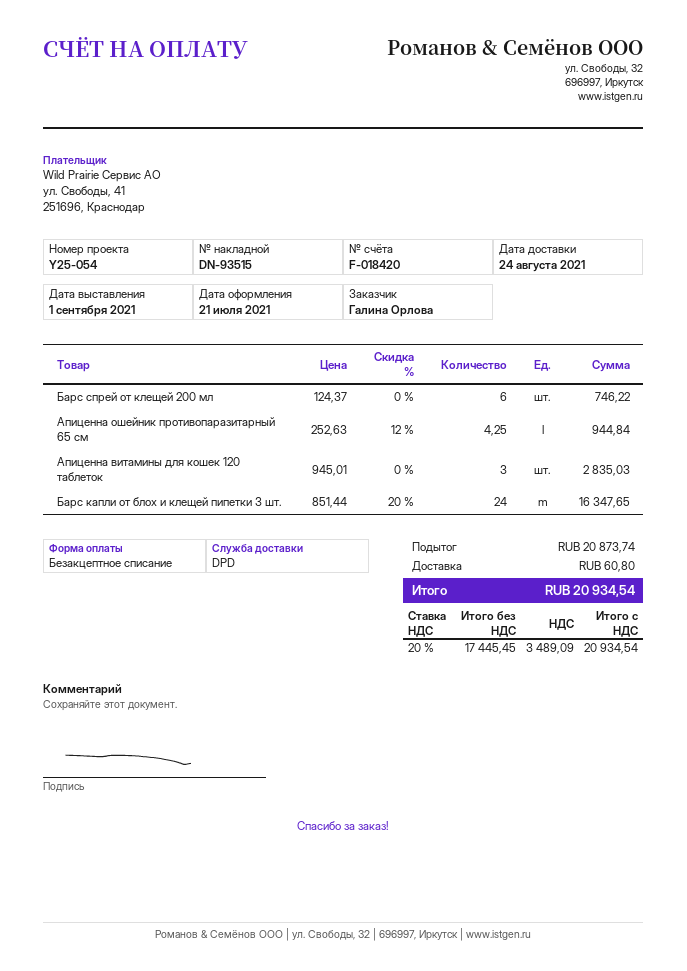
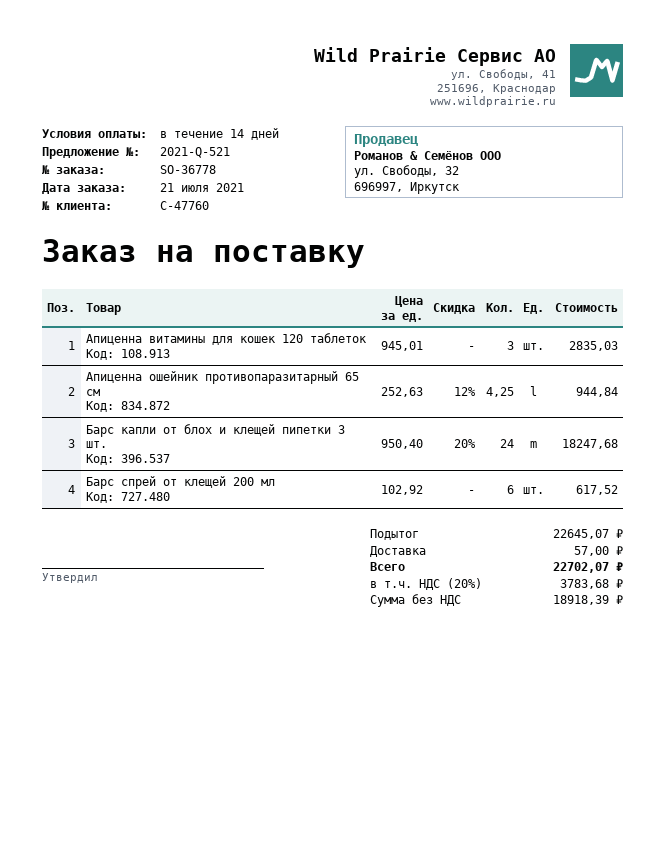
Барс спрей от клещей 200 мл: 6 x 124.37 = 746.22 -> 6 x 102.92 = 617.52
Барс капли от блох и клещей пипетки 3 шт.: 24 x 851.44 - 20% = 16347.65 -> 24 x 950.40 - 20% = 18247.68
subtotal: 20873.74 -> 22645.07
shipping: 60.80 -> 57.00
net: 17445.45 -> 18918.39
tax: 20% = 3489.09 -> 20% = 3783.68
total: 20934.54 -> 22702.07

